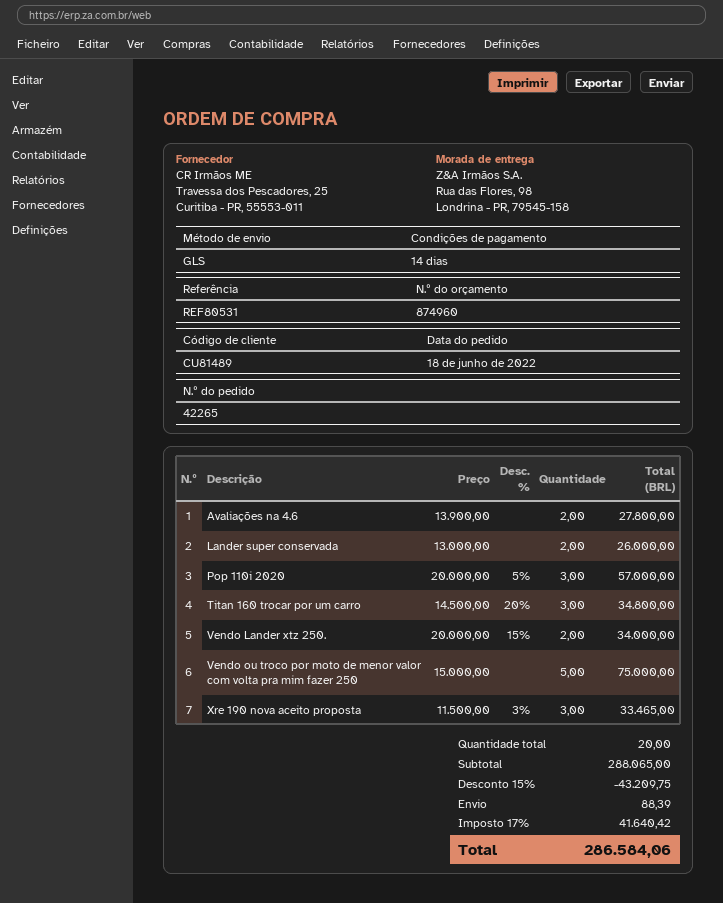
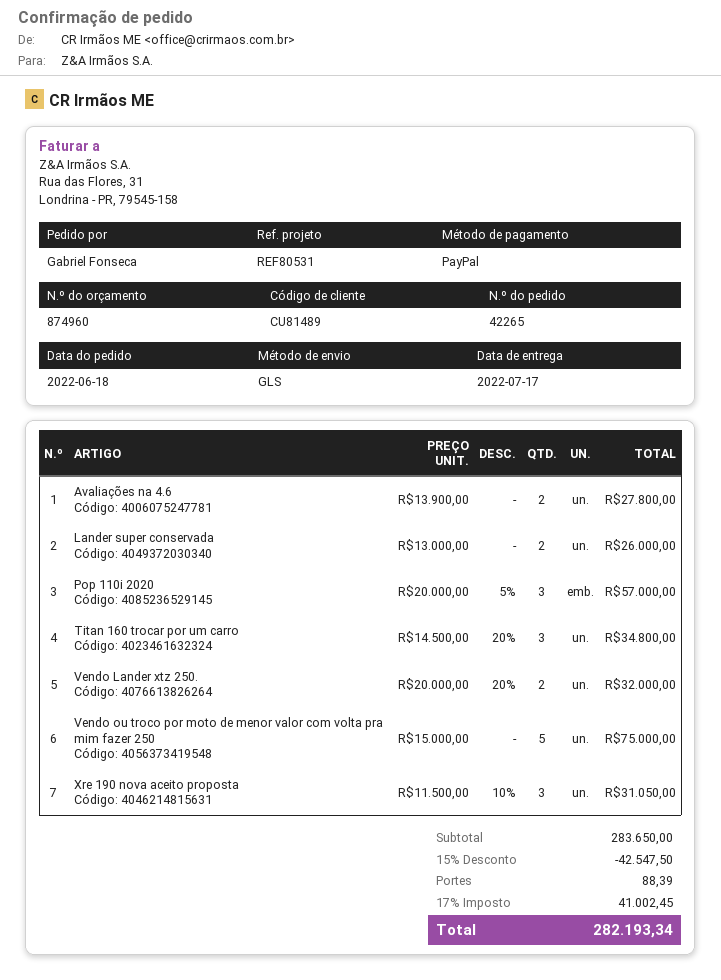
Vendo Lander xtz 250.: 2 x 20000.00 - 15% = 34000.00 -> 2 x 20000.00 - 20% = 32000.00
Xre 190 nova aceito proposta: 3 x 11500.00 - 3% = 33465.00 -> 3 x 11500.00 - 10% = 31050.00
subtotal: 288065.00 -> 283650.00
discount: 15% = 43209.75 -> 15% = 42547.50
tax: 17% = 41640.42 -> 17% = 41002.45
total: 286584.06 -> 282193.34

